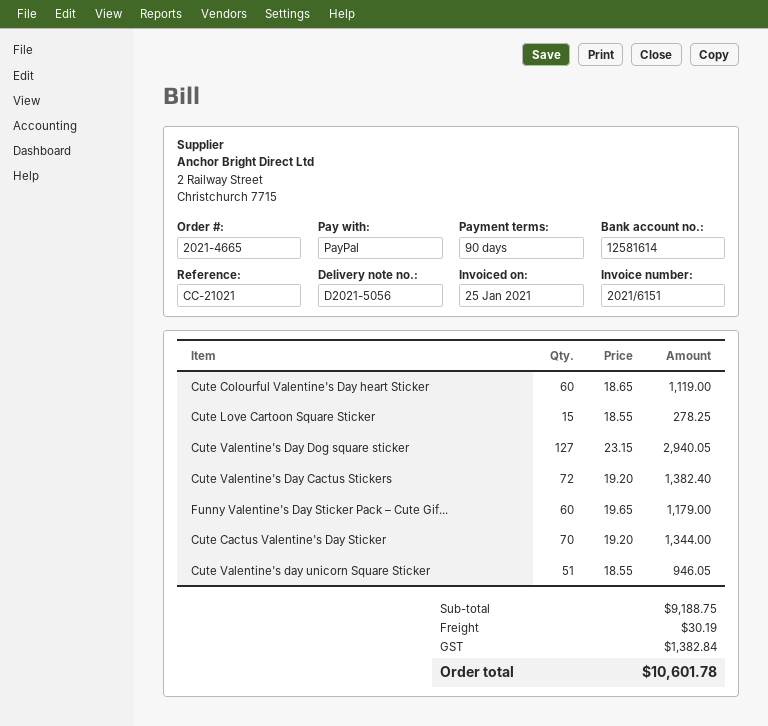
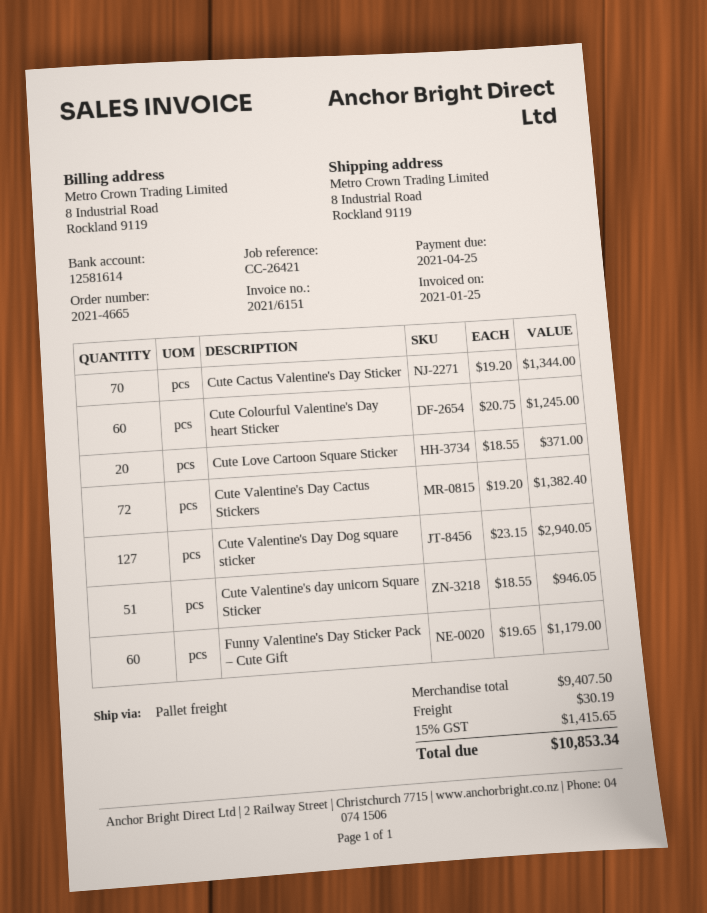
reference: CC-21021 -> CC-26421
Cute Colourful Valentine's Day heart Sticker: 60 x 18.65 = 1119.00 -> 60 x 20.75 = 1245.00
Cute Love Cartoon Square Sticker: 15 x 18.55 = 278.25 -> 20 x 18.55 = 371.00
subtotal: 9188.75 -> 9407.50
tax: 1382.84 -> 1415.65
total: 10601.78 -> 10853.34

